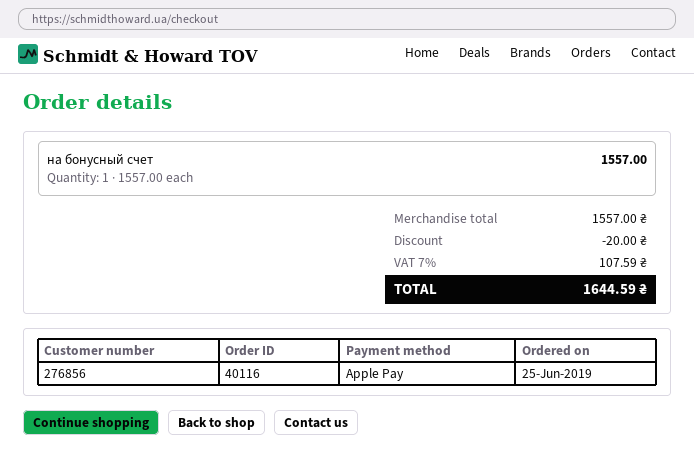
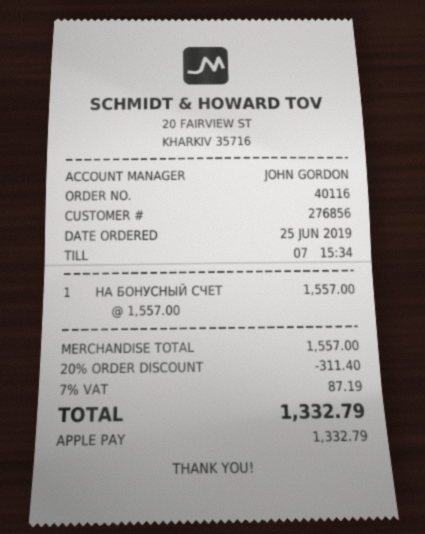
discount: 20.00 -> 311.40
tax: 7% = 107.59 -> 7% = 87.19
total: 1644.59 -> 1332.79

